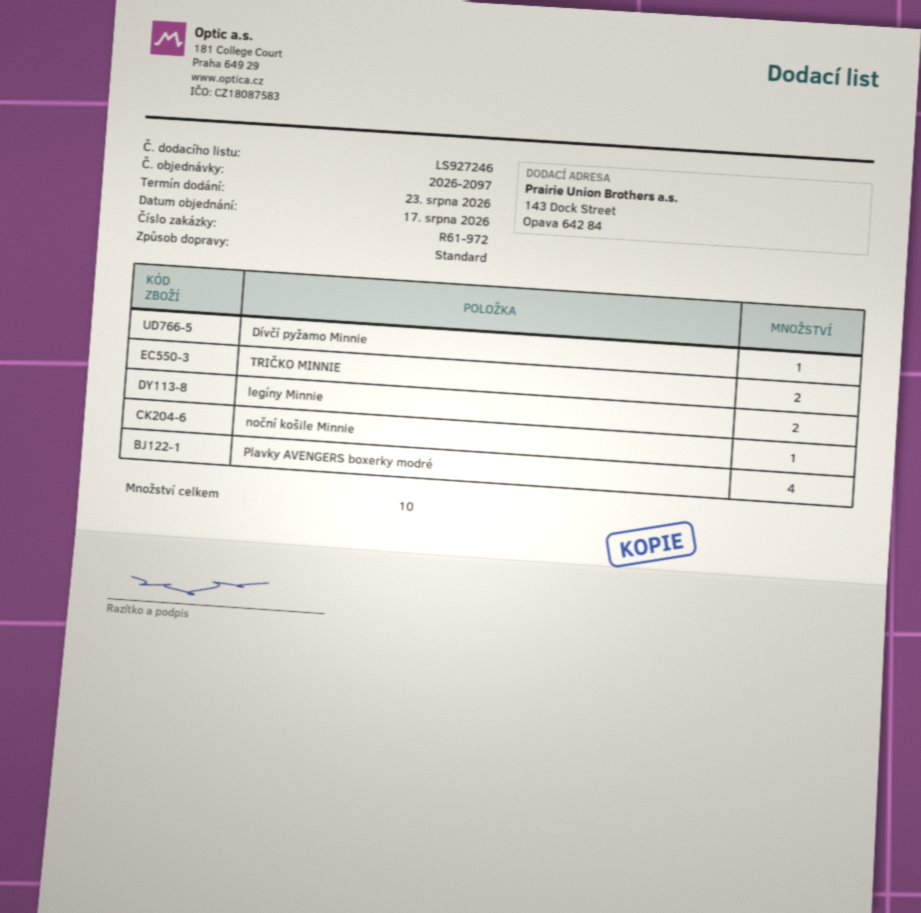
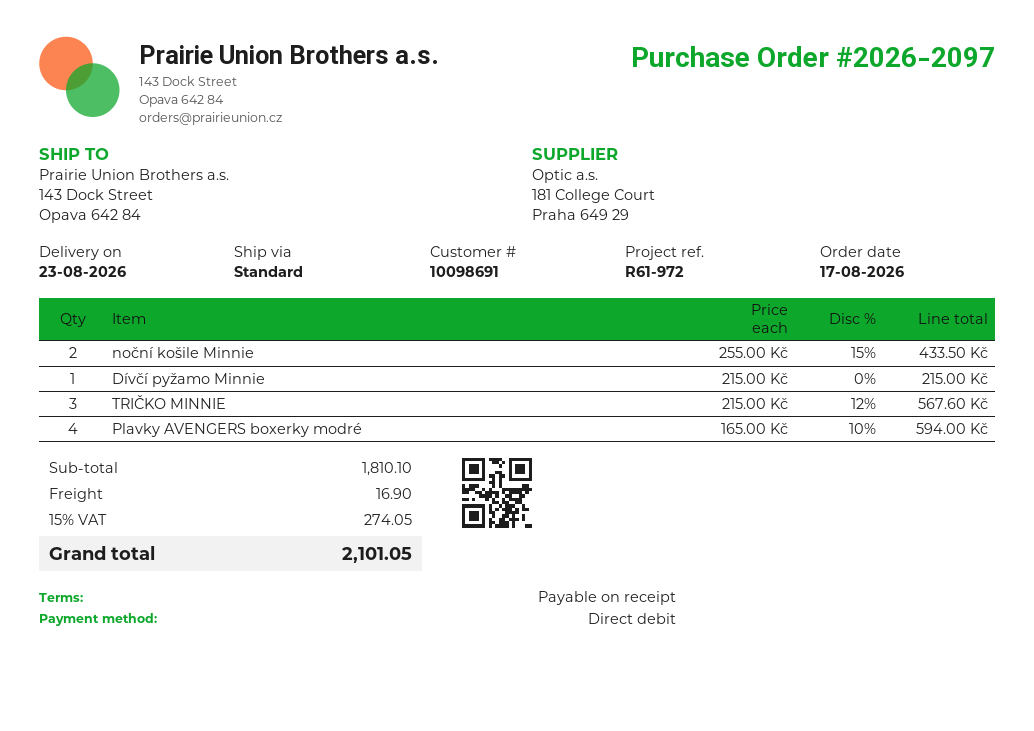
TRIČKO MINNIE: 2 -> 3
legíny Minnie: 2 -> none
noční košile Minnie: 1 -> 2

